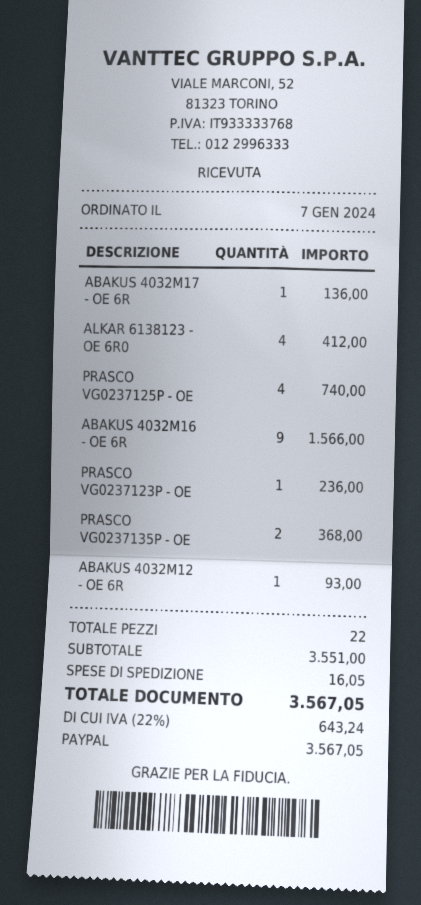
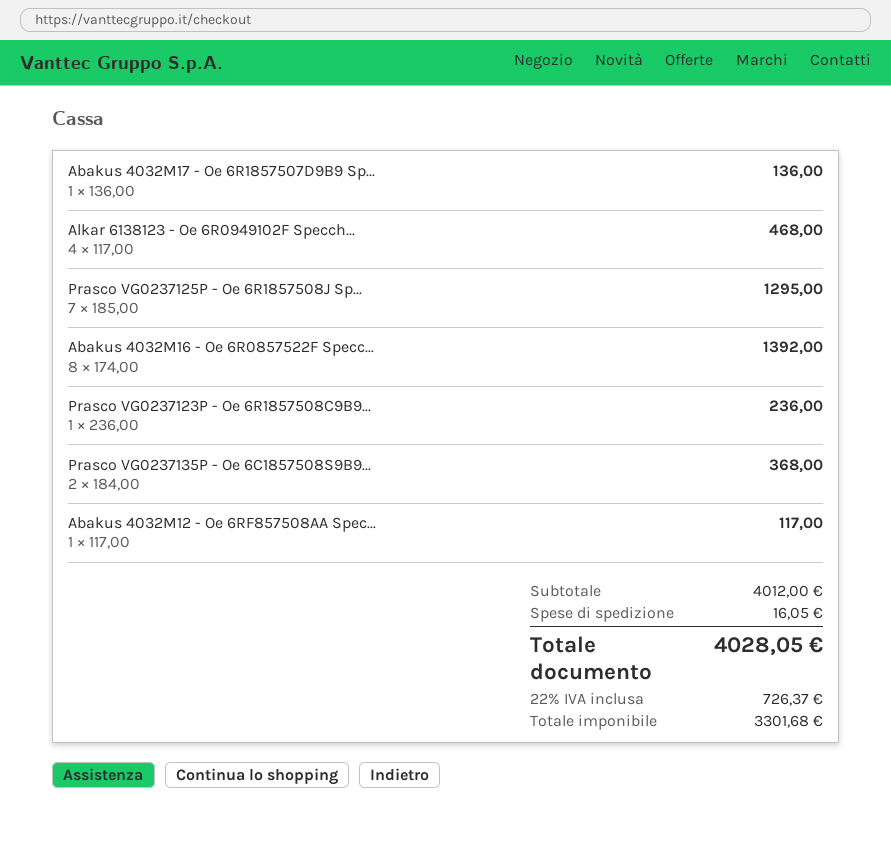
ALKAR 6138123 - OE 6R0: 4 for 412.00 -> 4 for 468.00
PRASCO VG0237125P - OE: 4 for 740.00 -> 7 for 1295.00
ABAKUS 4032M16 - OE 6R: 9 for 1566.00 -> 8 for 1392.00
ABAKUS 4032M12 - OE 6R: 1 for 93.00 -> 1 for 117.00
subtotal: 3551.00 -> 4012.00
tax: 22% = 643.24 -> 22% = 726.37
total: 3567.05 -> 4028.05

